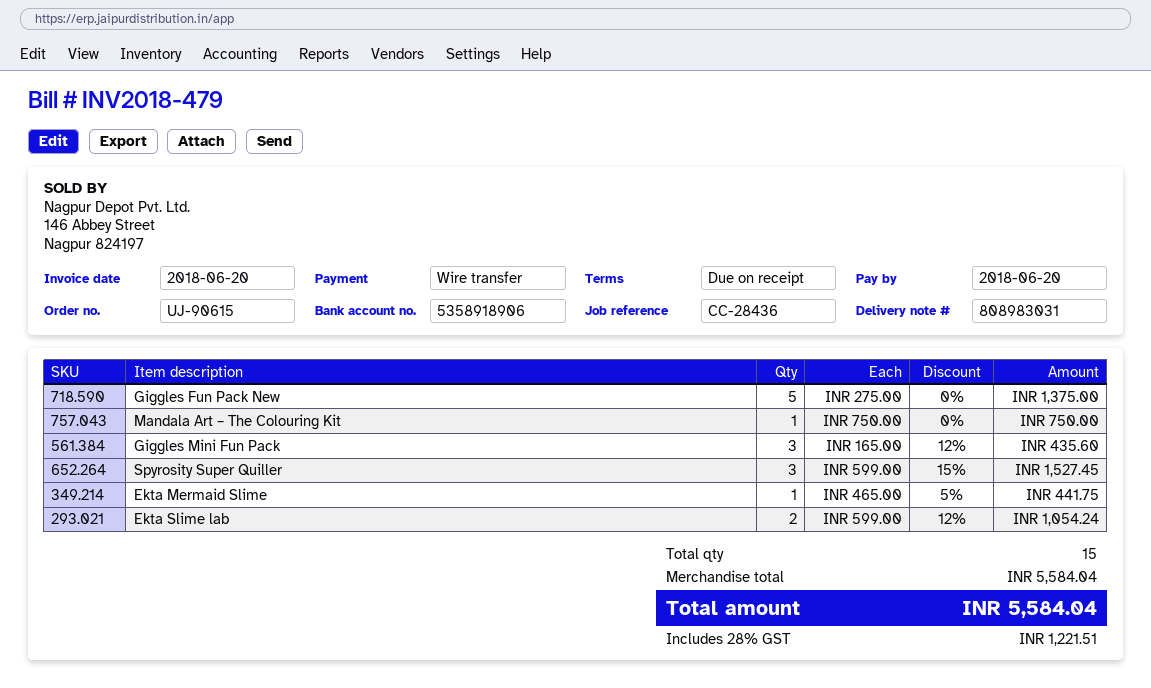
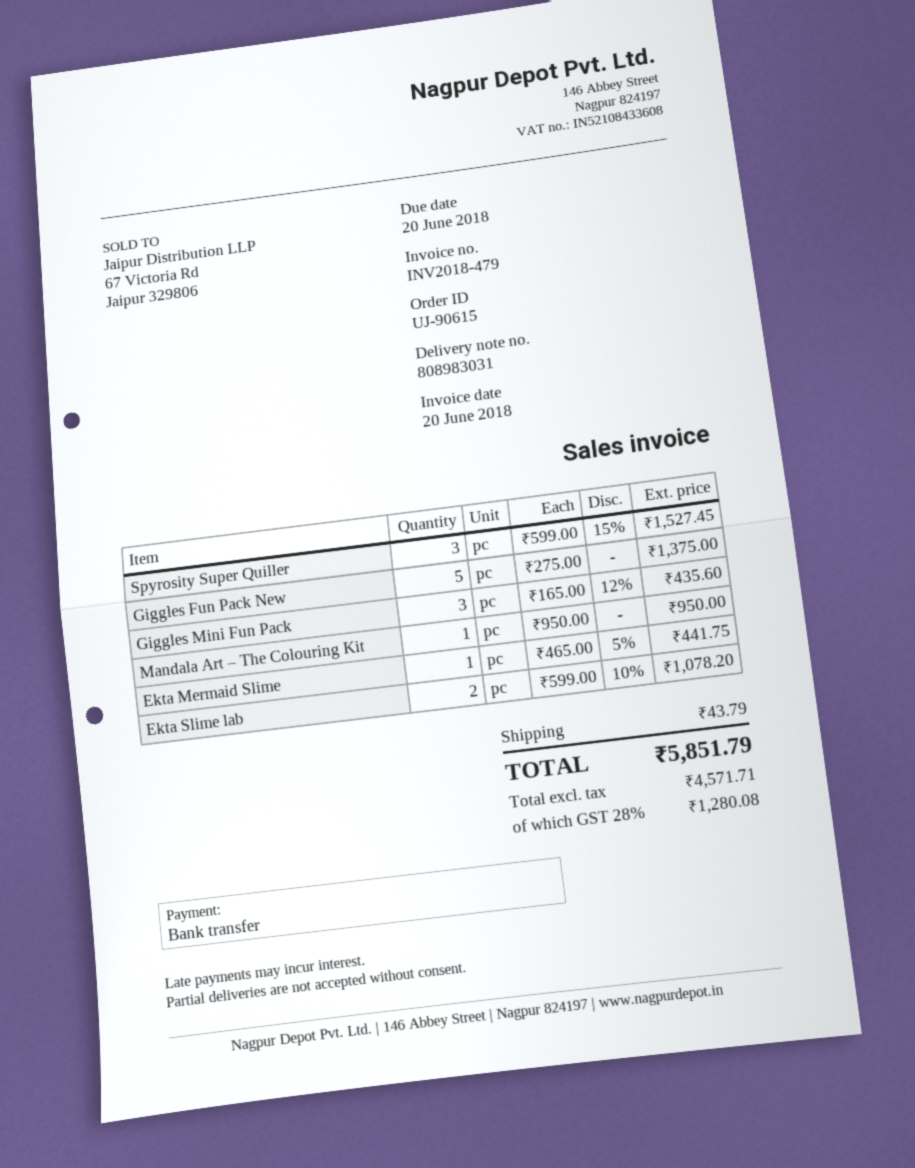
Mandala Art – The Colouring Kit: 1 x 750.00 = 750.00 -> 1 x 950.00 = 950.00
Ekta Slime lab: 2 x 599.00 - 12% = 1054.24 -> 2 x 599.00 - 10% = 1078.20
shipping: none -> 43.79
tax: 28% = 1221.51 -> 28% = 1280.08
total: 5584.04 -> 5851.79

